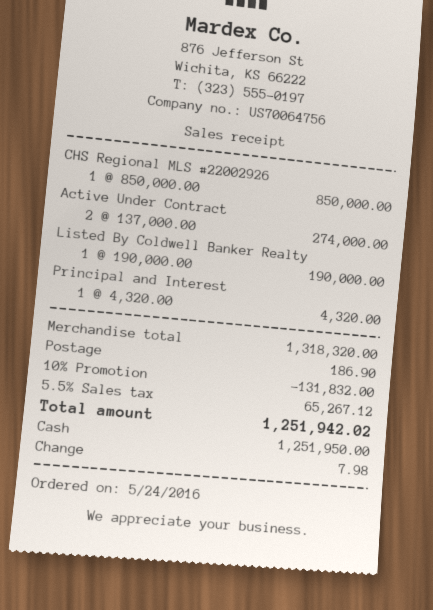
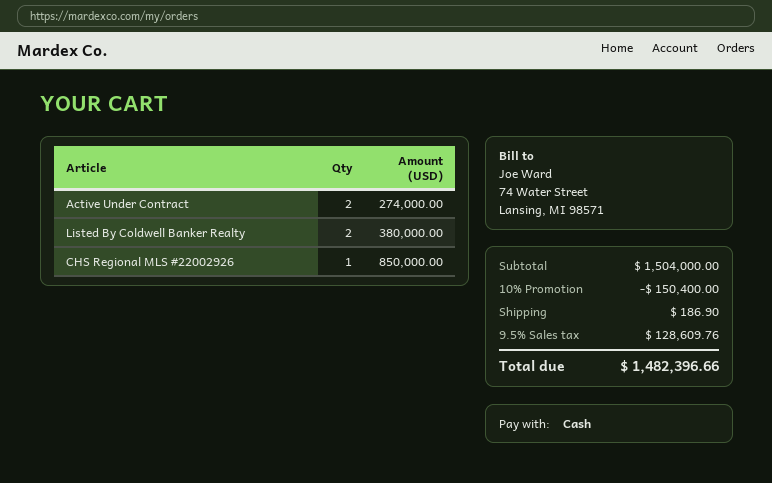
Listed By Coldwell Banker Realty: 1 for 190000.00 -> 2 for 380000.00
Principal and Interest: 1 for 4320.00 -> none
subtotal: 1318320.00 -> 1504000.00
discount: 10% = 131832.00 -> 10% = 150400.00
tax: 5.5% = 65267.12 -> 9.5% = 128609.76
total: 1251942.02 -> 1482396.66

